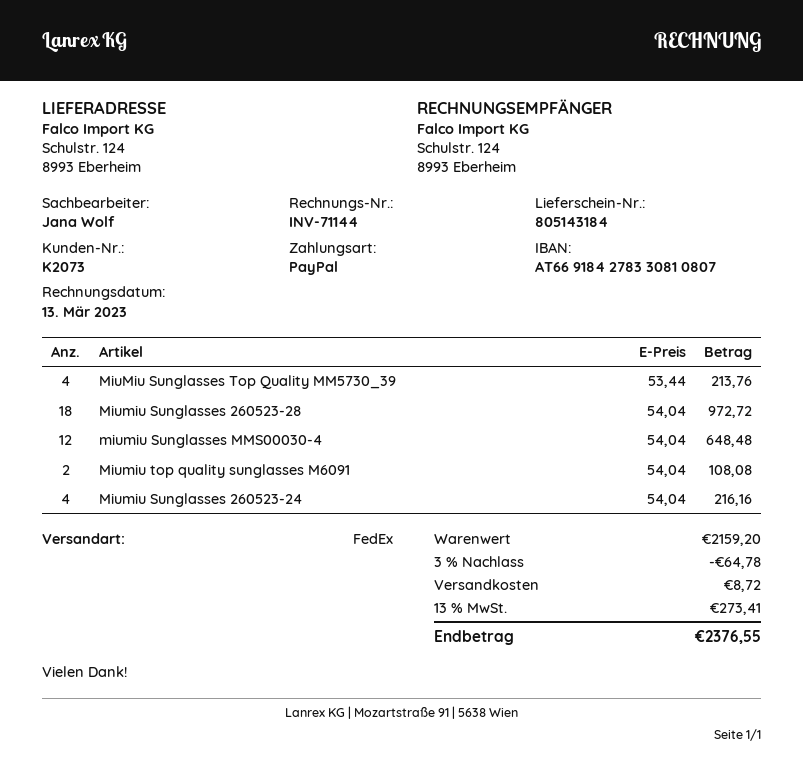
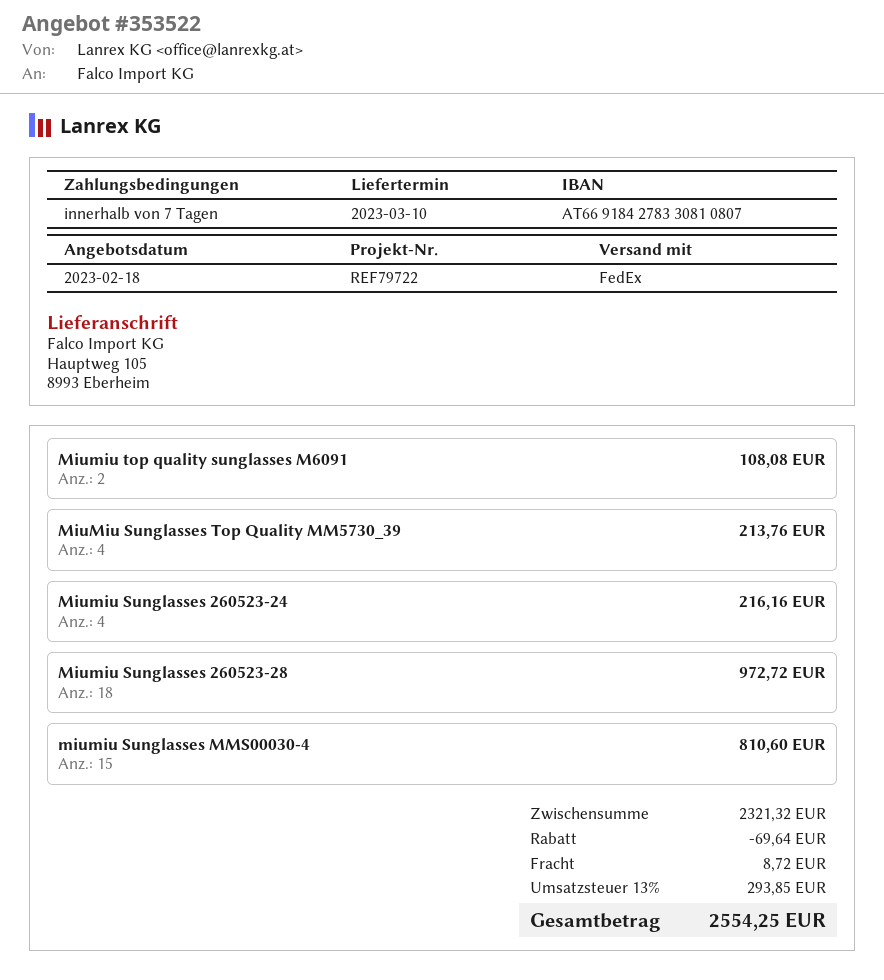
ship to: Schulstr. 124, 8993 Eberheim -> Hauptweg 105, 8993 Eberheim
miumiu Sunglasses MMS00030-4: 12 for 648.48 -> 15 for 810.60
subtotal: 2159.20 -> 2321.32
discount: 64.78 -> 69.64
tax: 13% = 273.41 -> 13% = 293.85
total: 2376.55 -> 2554.25

